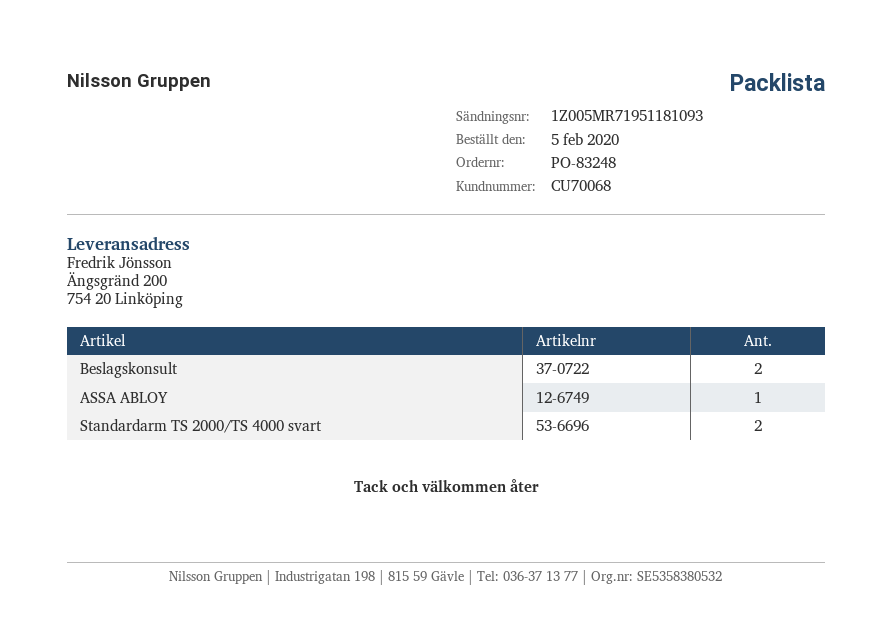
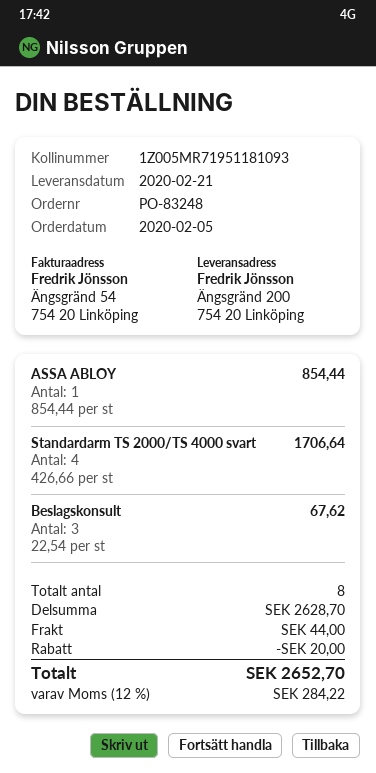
Beslagskonsult: 2 -> 3
Standardarm TS 2000/TS 4000 svart: 2 -> 4

